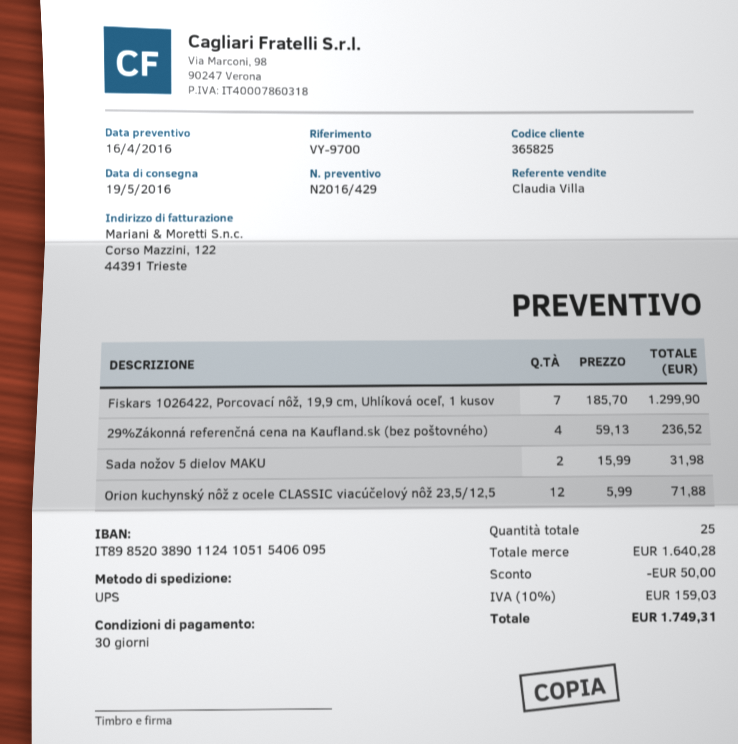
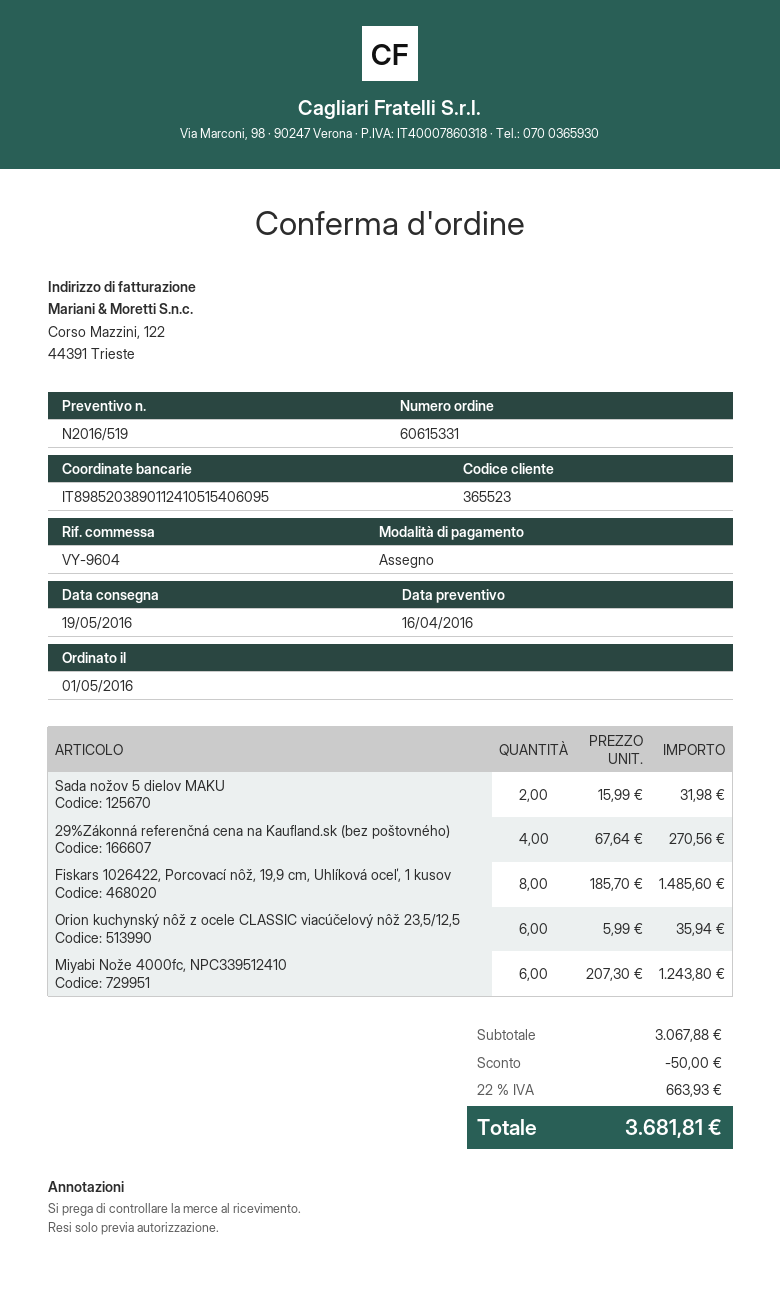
quote number: N2016/429 -> N2016/519
customer number: 365825 -> 365523
reference: VY-9700 -> VY-9604
Fiskars 1026422, Porcovací nôž, 19,9 cm, Uhlíková oceľ, 1 kusov: 7 x 185.70 = 1299.90 -> 8 x 185.70 = 1485.60
29%Zákonná referenčná cena na Kaufland.sk (bez poštovného): 4 x 59.13 = 236.52 -> 4 x 67.64 = 270.56
Orion kuchynský nôž z ocele CLASSIC viacúčelový nôž 23,5/12,5: 12 x 5.99 = 71.88 -> 6 x 5.99 = 35.94
Miyabi Nože 4000fc, NPC339512410: none -> 6 x 207.30 = 1243.80
subtotal: 1640.28 -> 3067.88
tax: 10% = 159.03 -> 22% = 663.93
total: 1749.31 -> 3681.81

